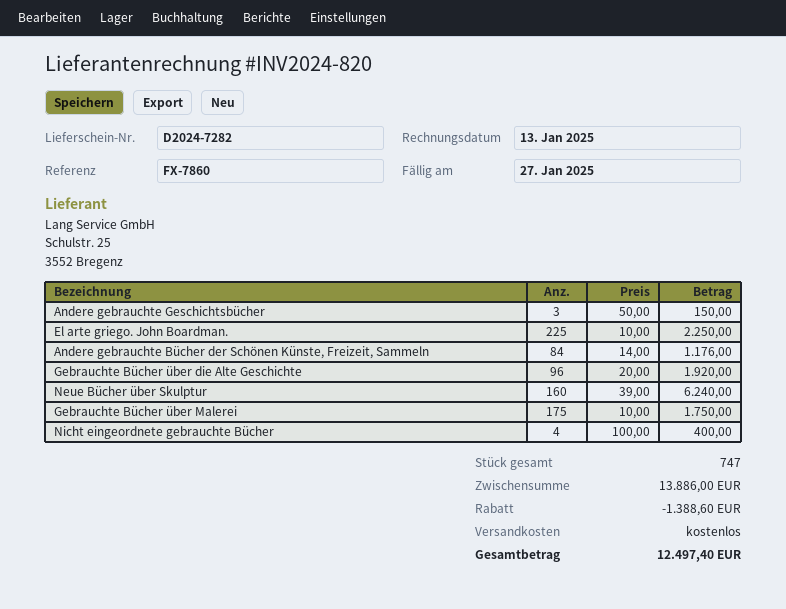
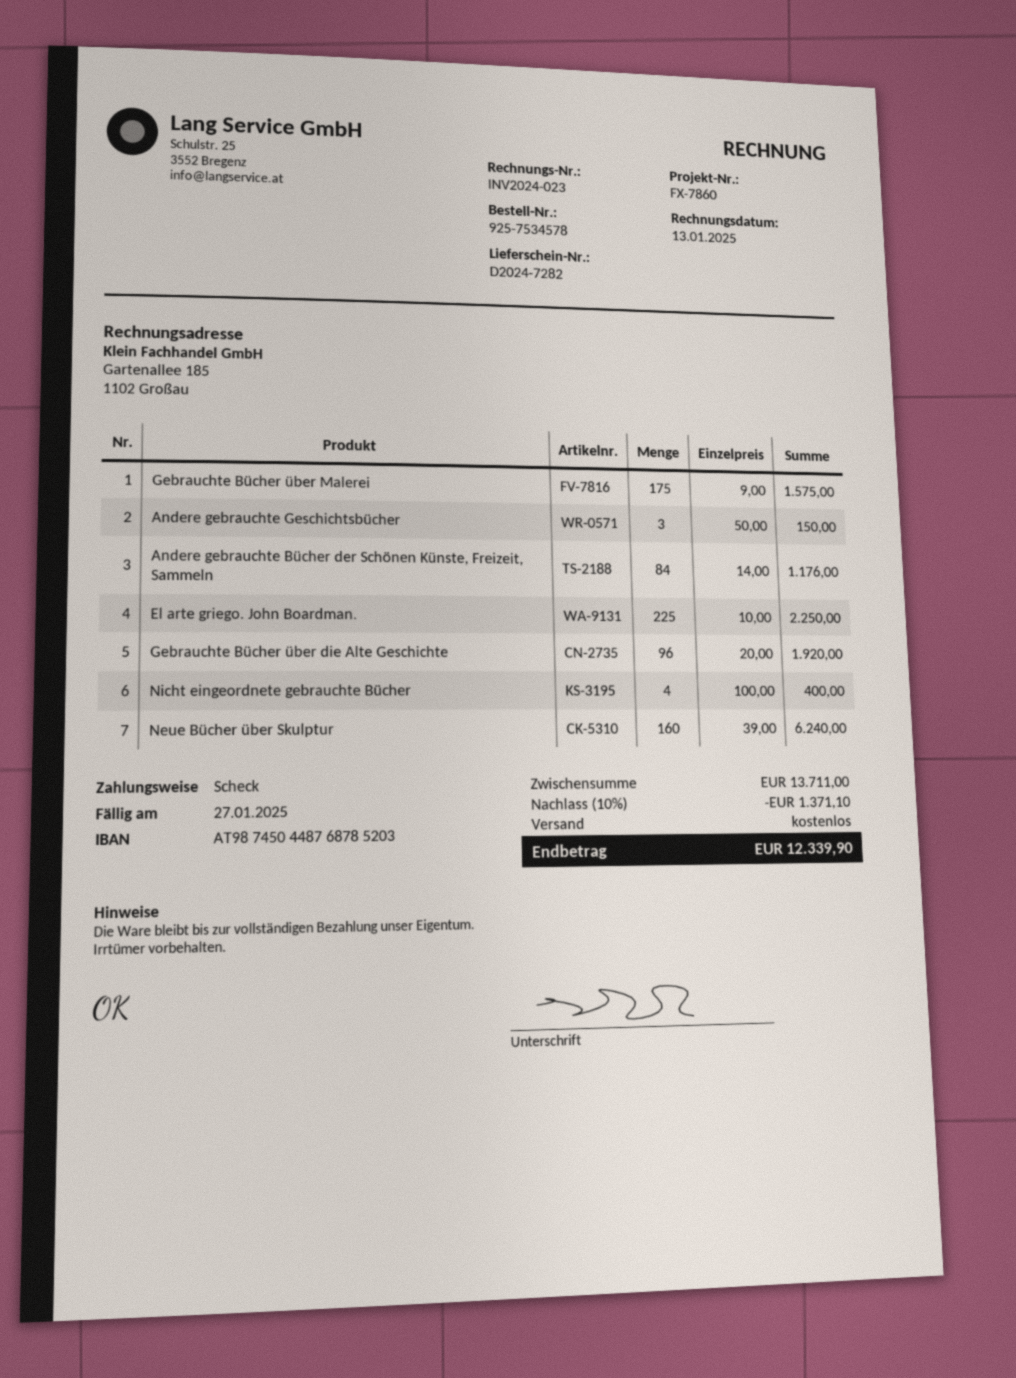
invoice number: INV2024-820 -> INV2024-023
Gebrauchte Bücher über Malerei: 175 x 10.00 = 1750.00 -> 175 x 9.00 = 1575.00
subtotal: 13886.00 -> 13711.00
discount: 1388.60 -> 1371.10
total: 12497.40 -> 12339.90

